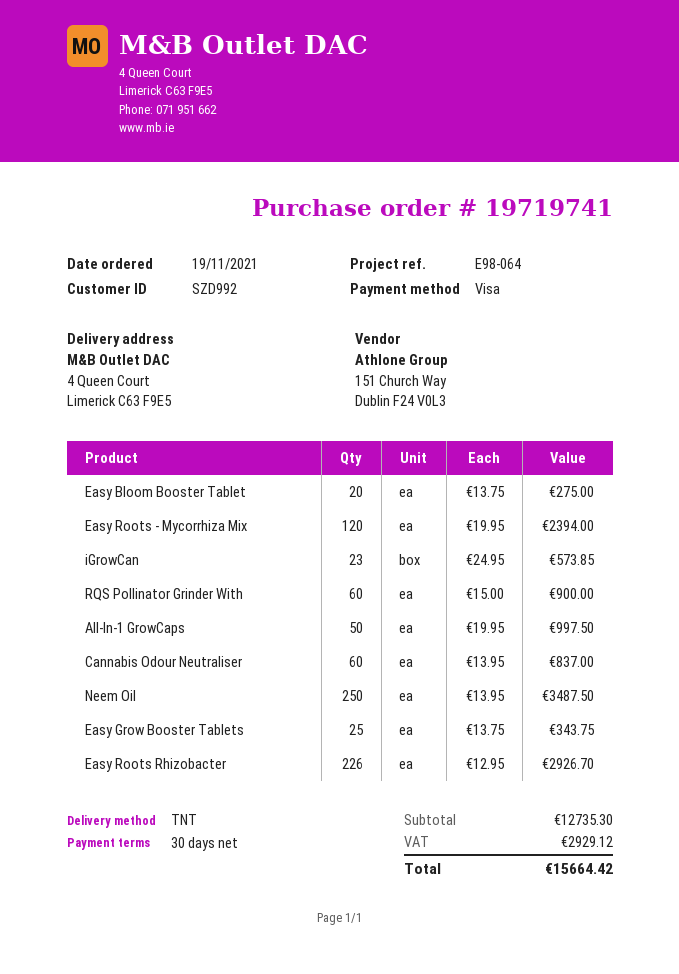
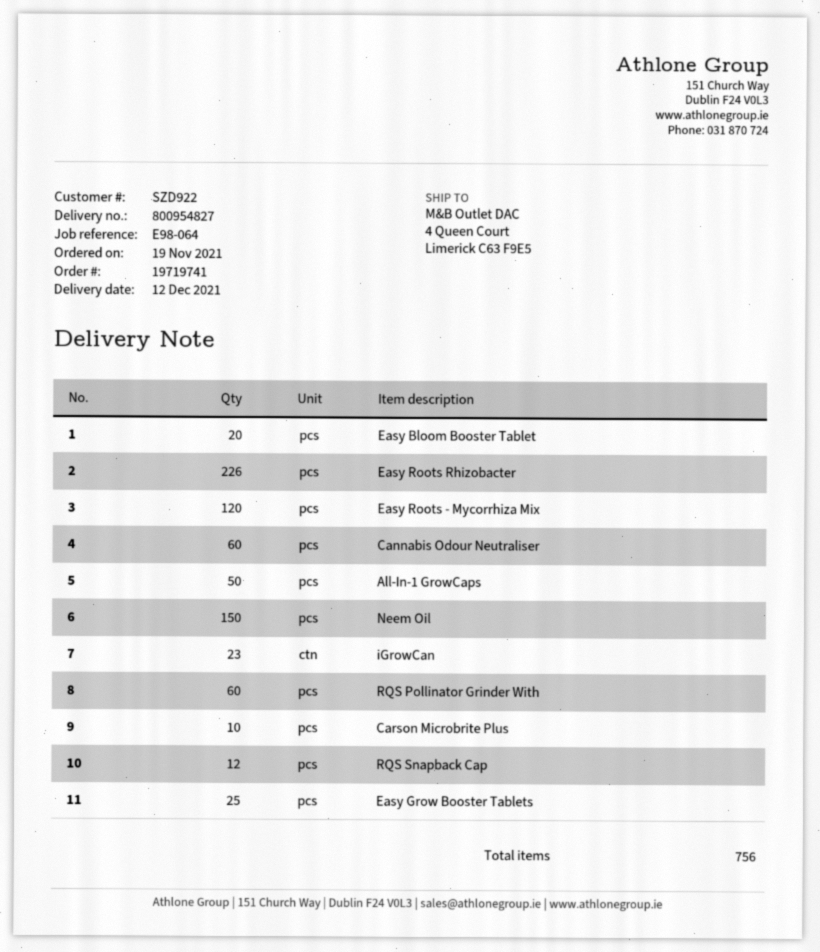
customer number: SZD992 -> SZD922
Neem Oil: 250 -> 150
Carson Microbrite Plus: none -> 10
RQS Snapback Cap: none -> 12

